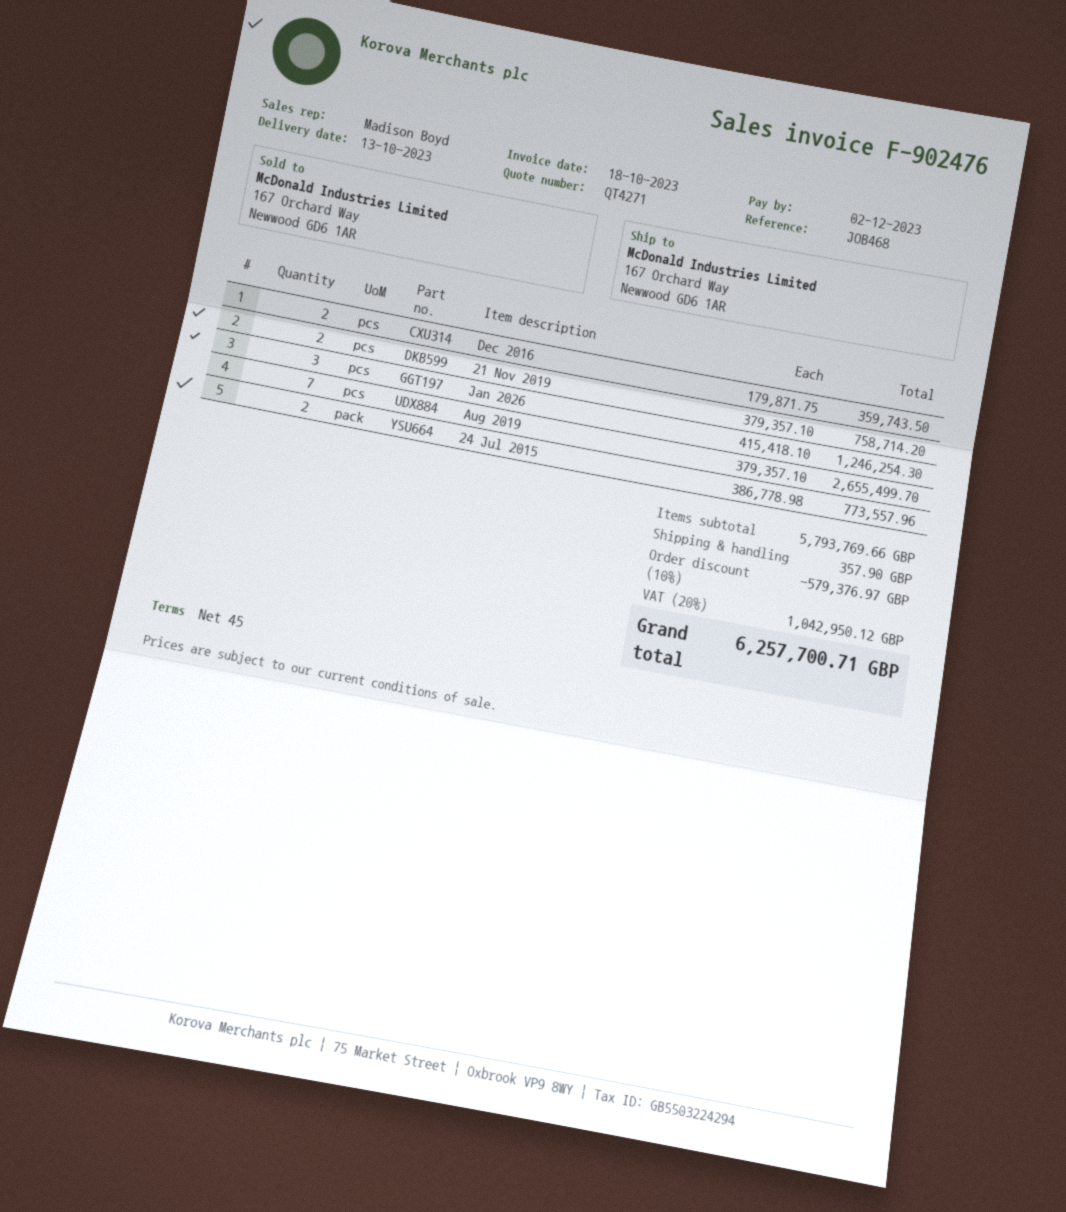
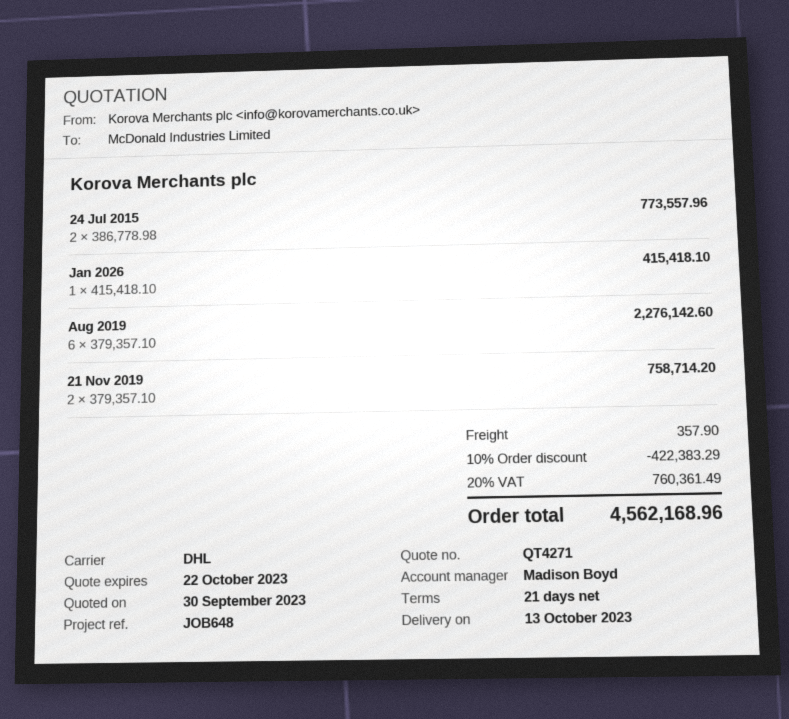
payment terms: 45 days -> 21 days
reference: JOB468 -> JOB648
Dec 2016: 2 x 179871.75 = 359743.50 -> none
Jan 2026: 3 x 415418.10 = 1246254.30 -> 1 x 415418.10 = 415418.10
Aug 2019: 7 x 379357.10 = 2655499.70 -> 6 x 379357.10 = 2276142.60
discount: 10% = 579376.97 -> 10% = 422383.29
tax: 20% = 1042950.12 -> 20% = 760361.49
total: 6257700.71 -> 4562168.96

